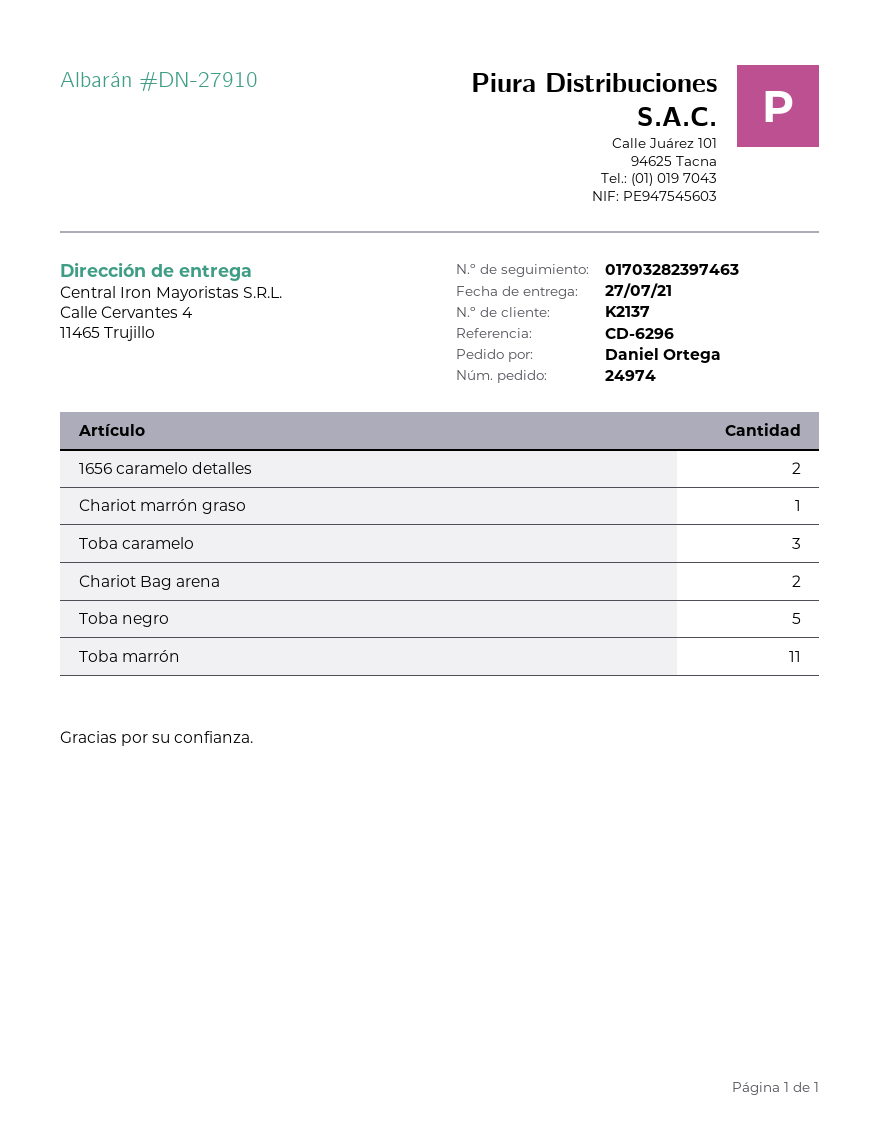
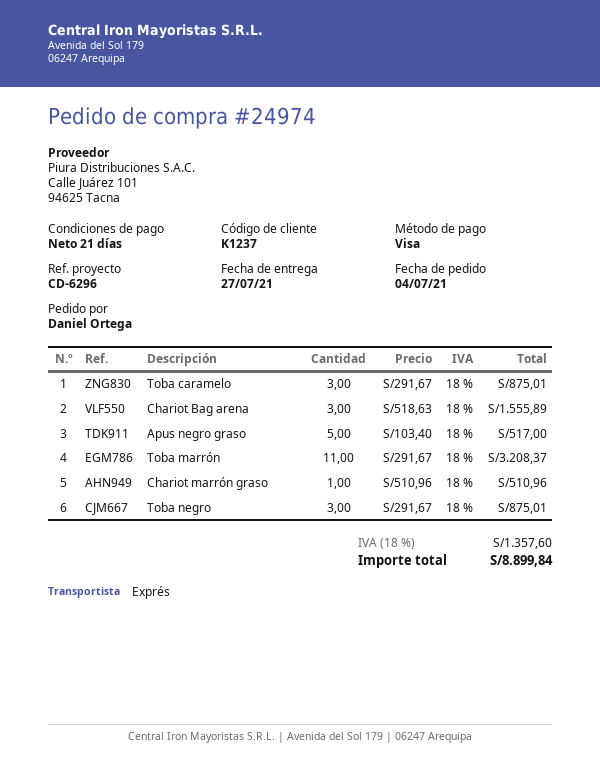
customer number: K2137 -> K1237
1656 caramelo detalles: 2 -> none
Chariot Bag arena: 2 -> 3
Toba negro: 5 -> 3
Apus negro graso: none -> 5

